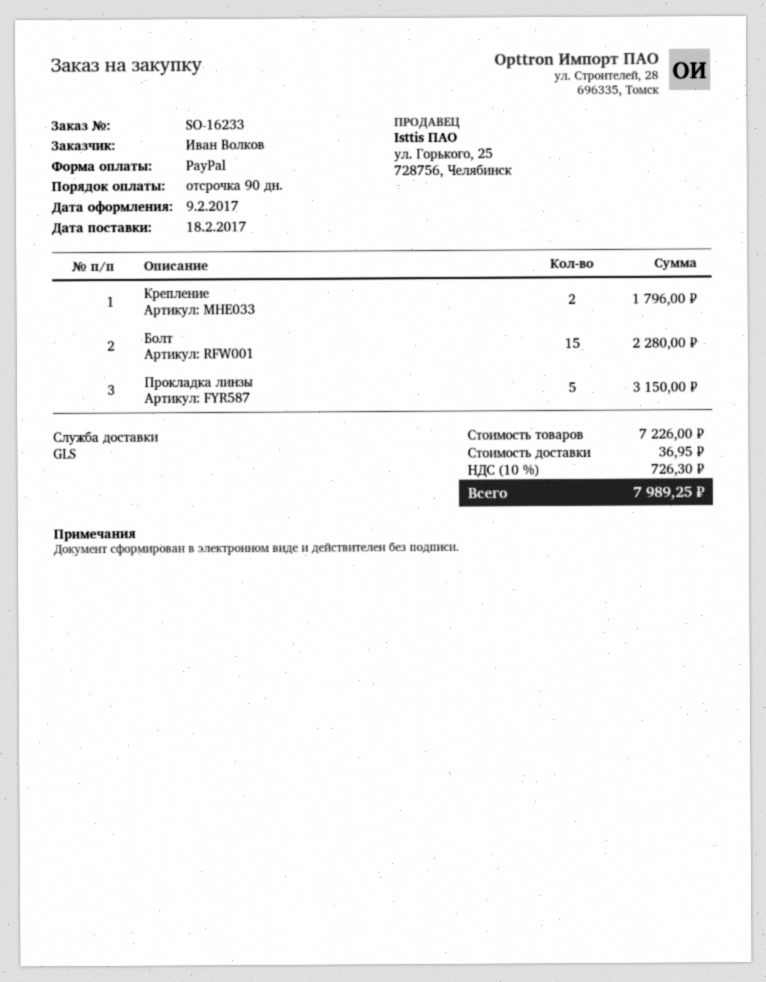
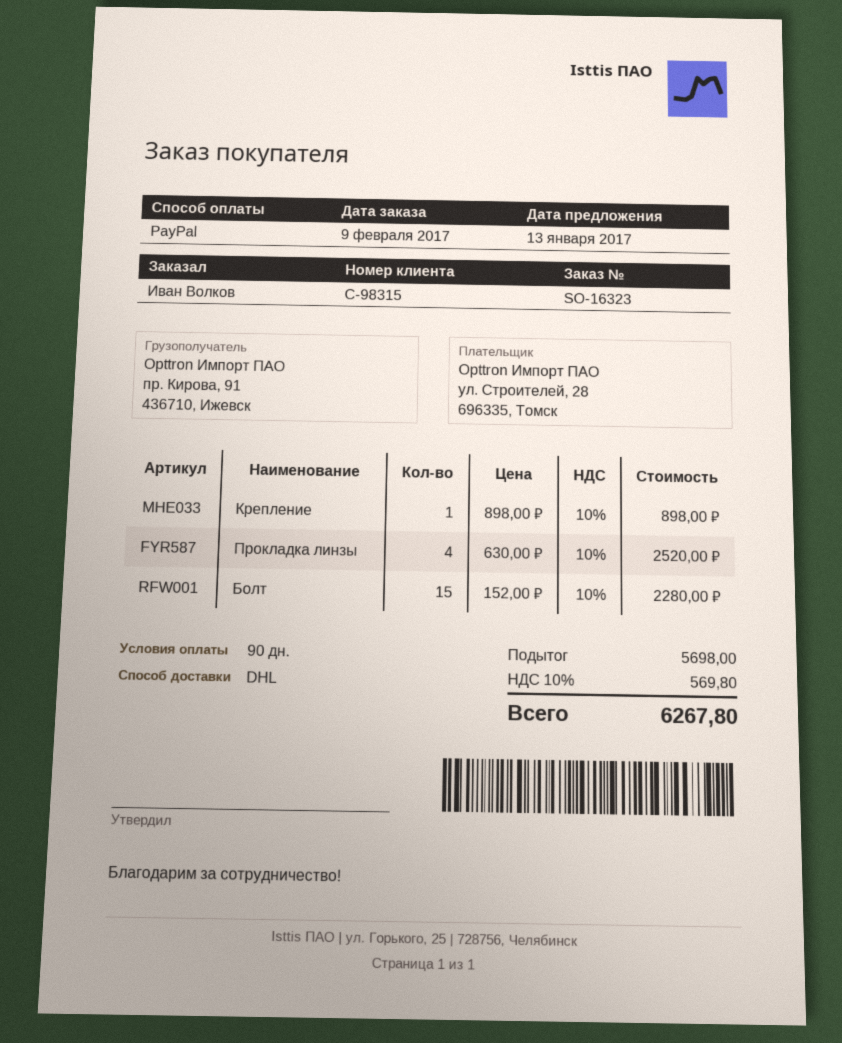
order number: SO-16233 -> SO-16323
shipping method: GLS -> DHL
Крепление: 2 for 1796.00 -> 1 for 898.00
Прокладка линзы: 5 for 3150.00 -> 4 for 2520.00
subtotal: 7226.00 -> 5698.00
shipping: 36.95 -> none
tax: 10% = 726.30 -> 10% = 569.80
total: 7989.25 -> 6267.80

